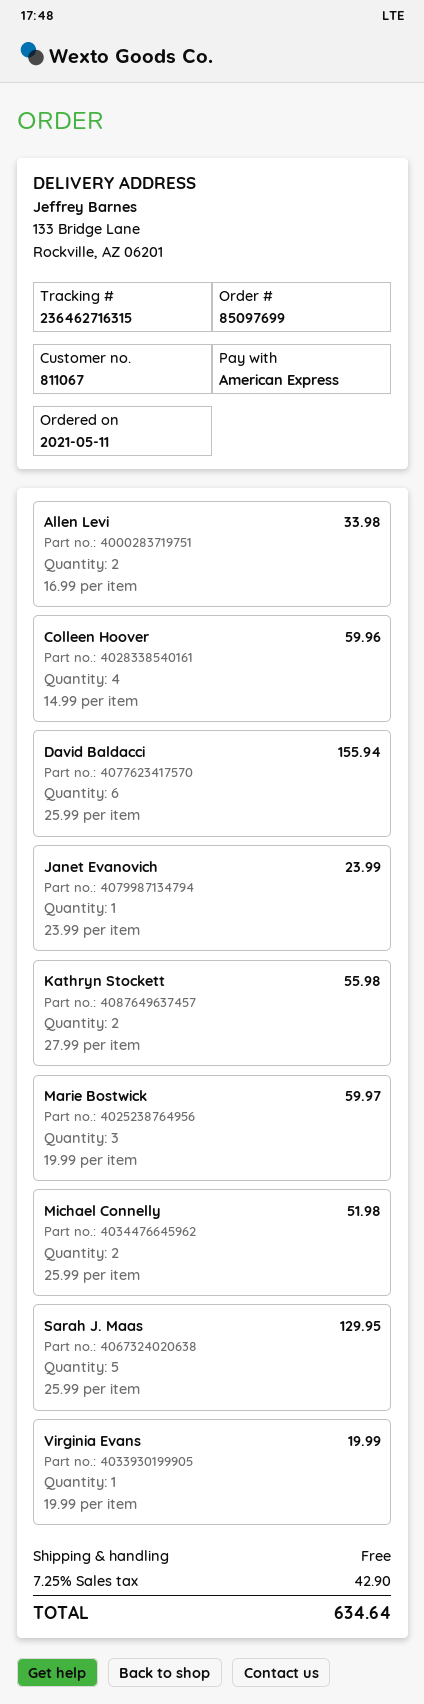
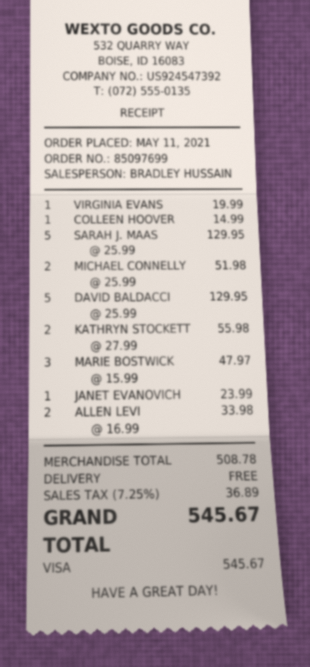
payment method: American Express -> Visa
Colleen Hoover: 4 x 14.99 = 59.96 -> 1 x 14.99 = 14.99
David Baldacci: 6 x 25.99 = 155.94 -> 5 x 25.99 = 129.95
Marie Bostwick: 3 x 19.99 = 59.97 -> 3 x 15.99 = 47.97
tax: 7.25% = 42.90 -> 7.25% = 36.89
total: 634.64 -> 545.67

